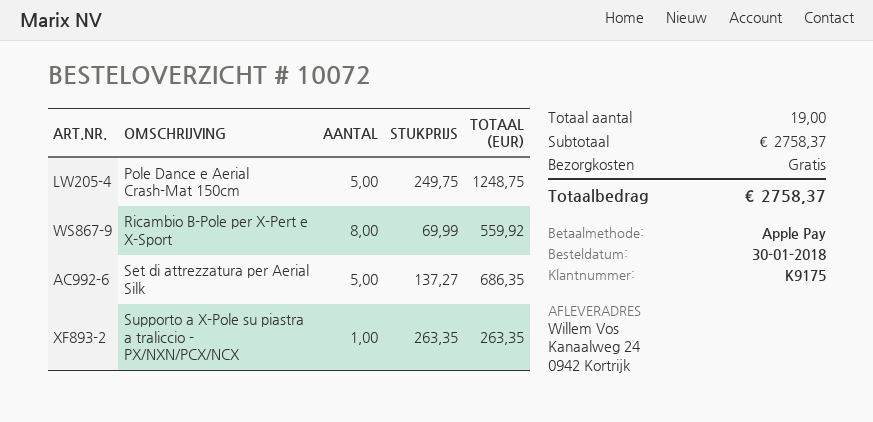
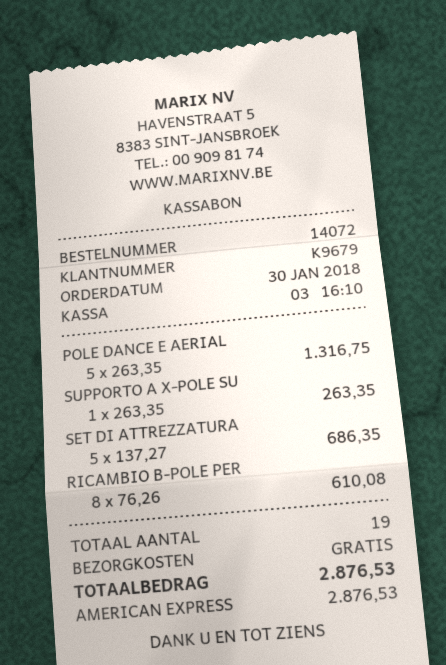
order number: 10072 -> 14072
customer number: K9175 -> K9679
payment method: Apple Pay -> American Express
Pole Dance e Aerial Crash-Mat 150cm: 5 x 249.75 = 1248.75 -> 5 x 263.35 = 1316.75
Ricambio B-Pole per X-Pert e X-Sport: 8 x 69.99 = 559.92 -> 8 x 76.26 = 610.08
total: 2758.37 -> 2876.53

